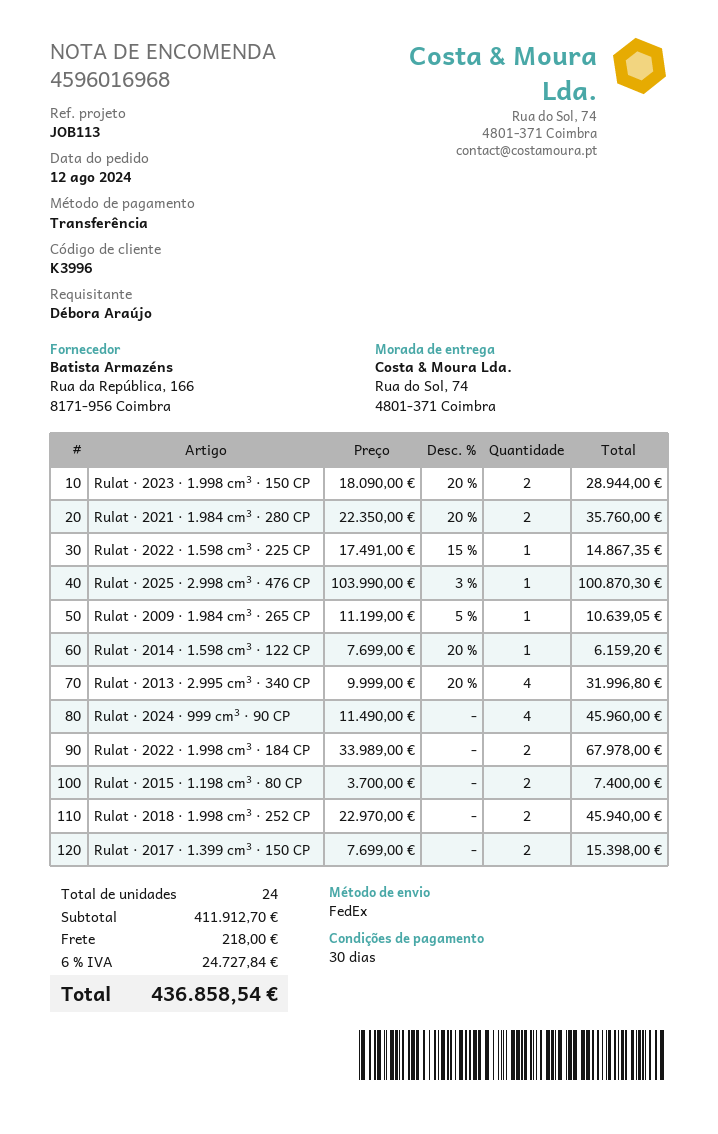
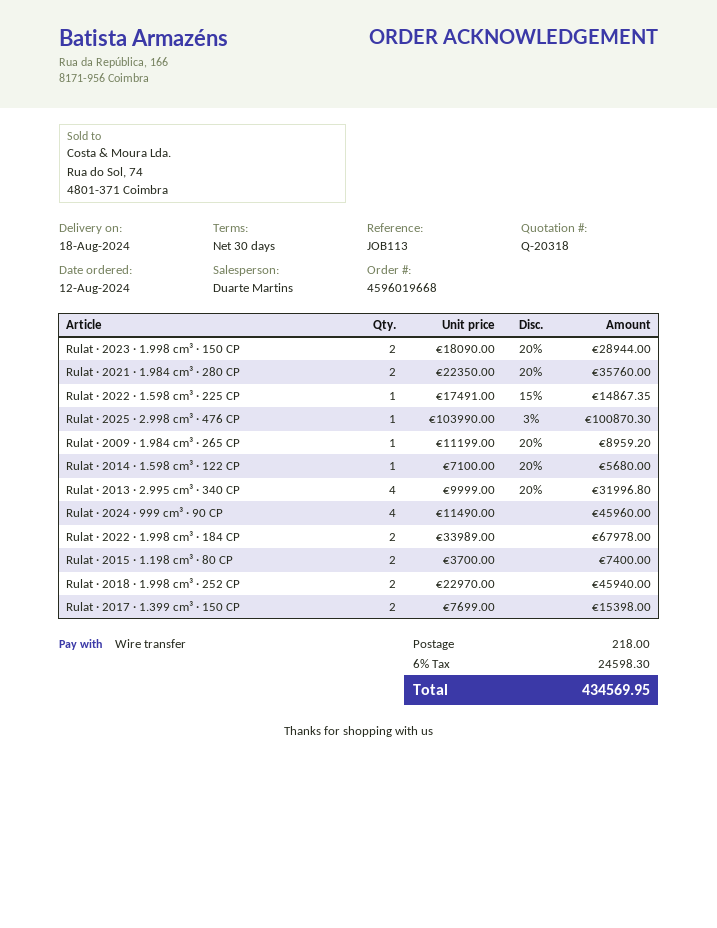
order number: 4596016968 -> 4596019668
Rulat · 2009 · 1.984 cm³ · 265 CP: 1 x 11199.00 - 5% = 10639.05 -> 1 x 11199.00 - 20% = 8959.20
Rulat · 2014 · 1.598 cm³ · 122 CP: 1 x 7699.00 - 20% = 6159.20 -> 1 x 7100.00 - 20% = 5680.00
tax: 6% = 24727.84 -> 6% = 24598.30
total: 436858.54 -> 434569.95

